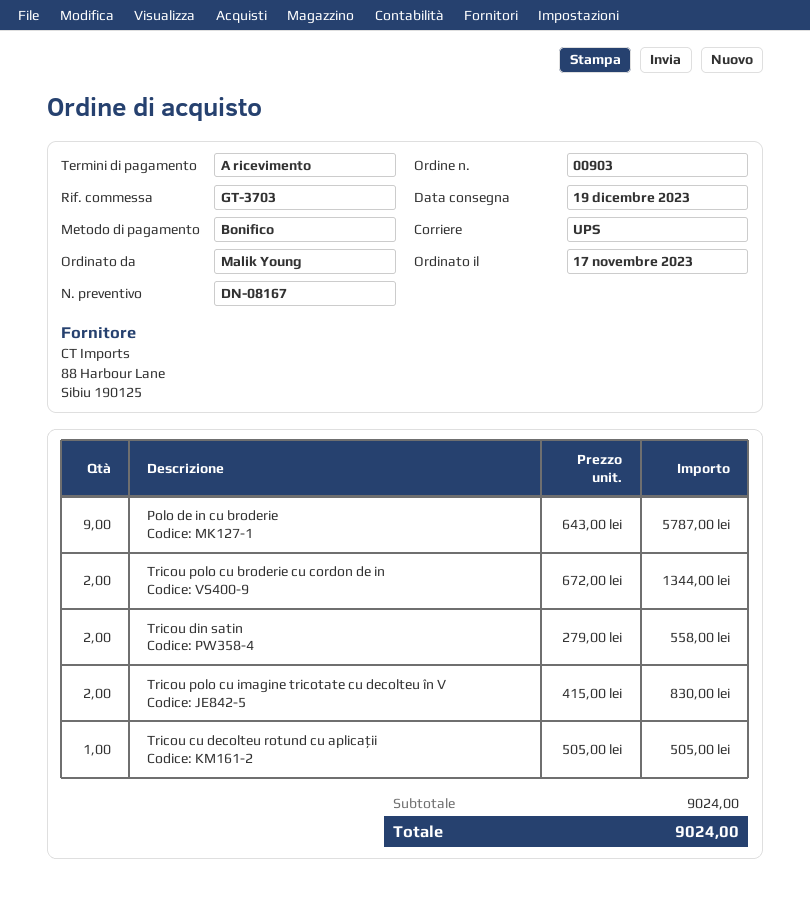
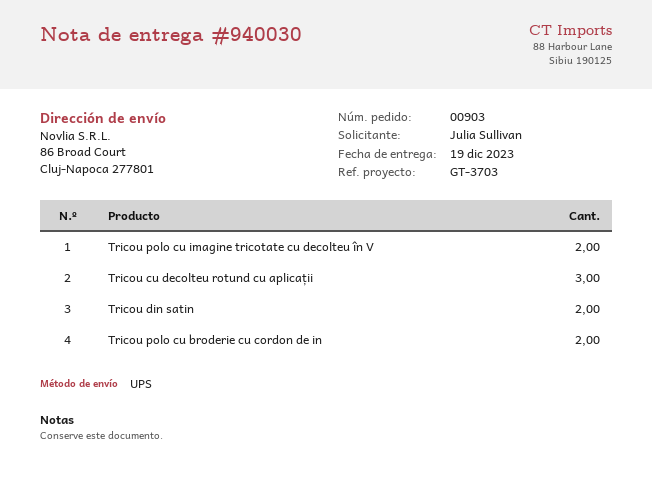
ordered by: Malik Young -> Julia Sullivan
Polo de in cu broderie: 9 -> none
Tricou cu decolteu rotund cu aplicații: 1 -> 3

